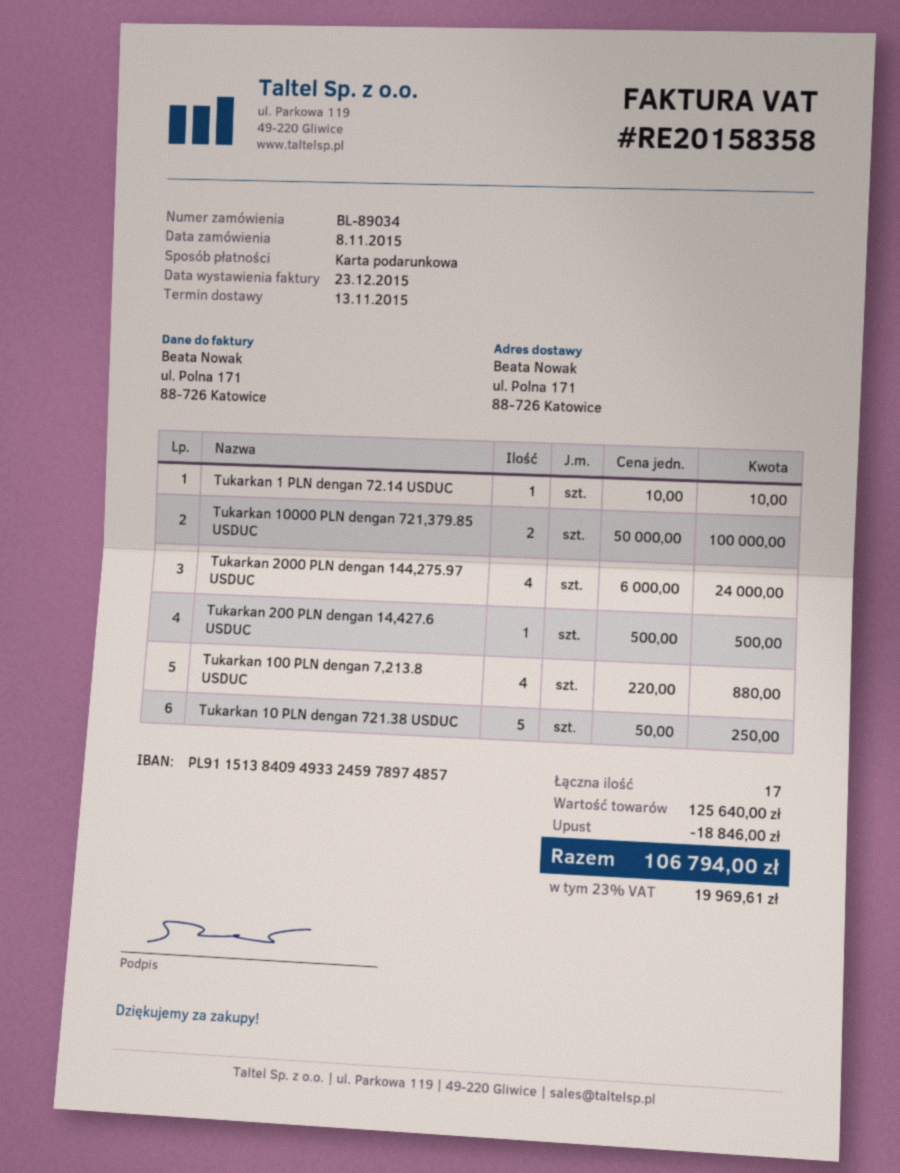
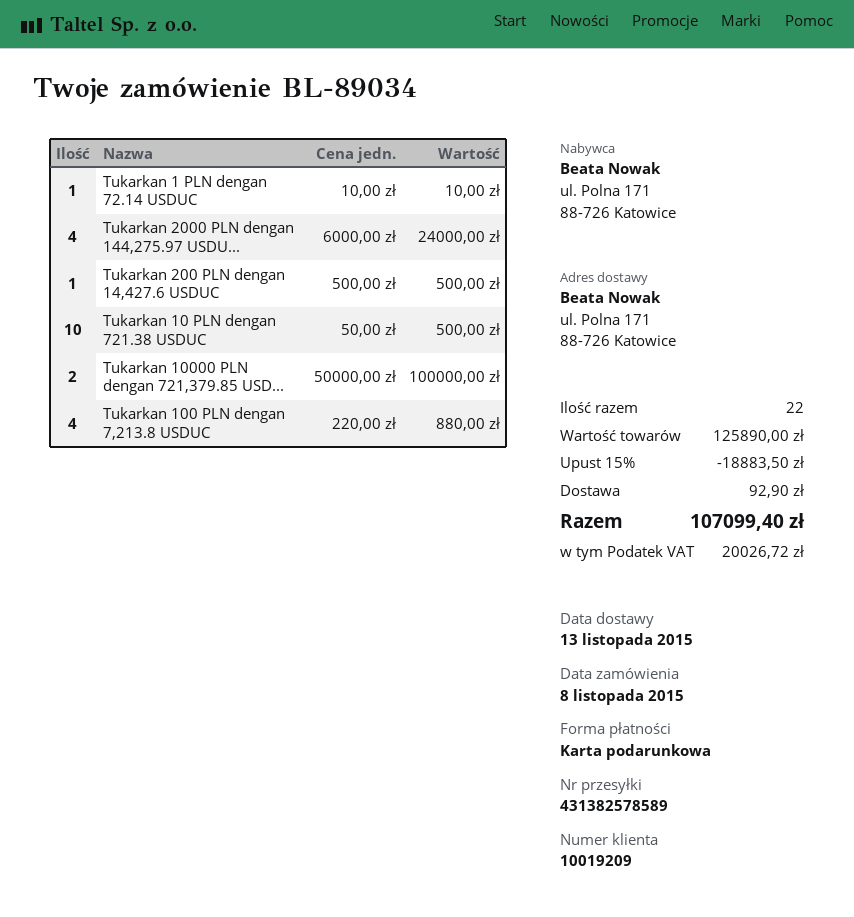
Tukarkan 10 PLN dengan 721.38 USDUC: 5 x 50.00 = 250.00 -> 10 x 50.00 = 500.00
total quantity: 17 -> 22
subtotal: 125640.00 -> 125890.00
discount: 18846.00 -> 18883.50
shipping: none -> 92.90
tax: 19969.61 -> 20026.72
total: 106794.00 -> 107099.40

